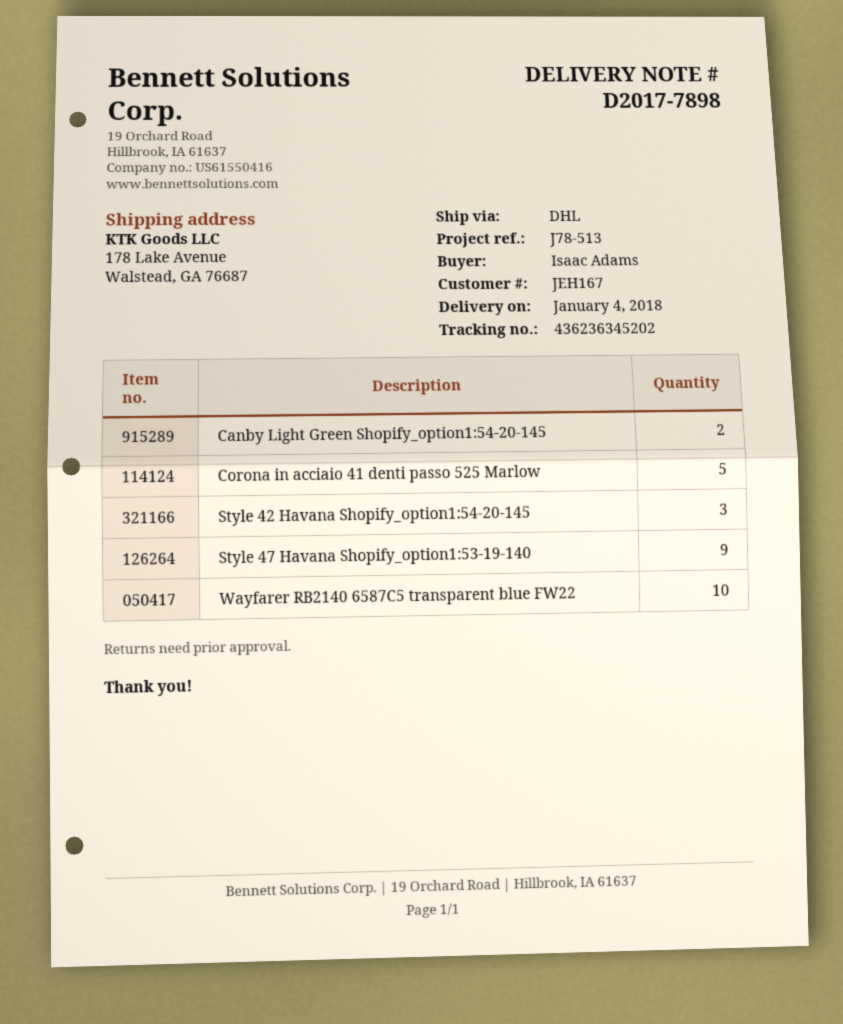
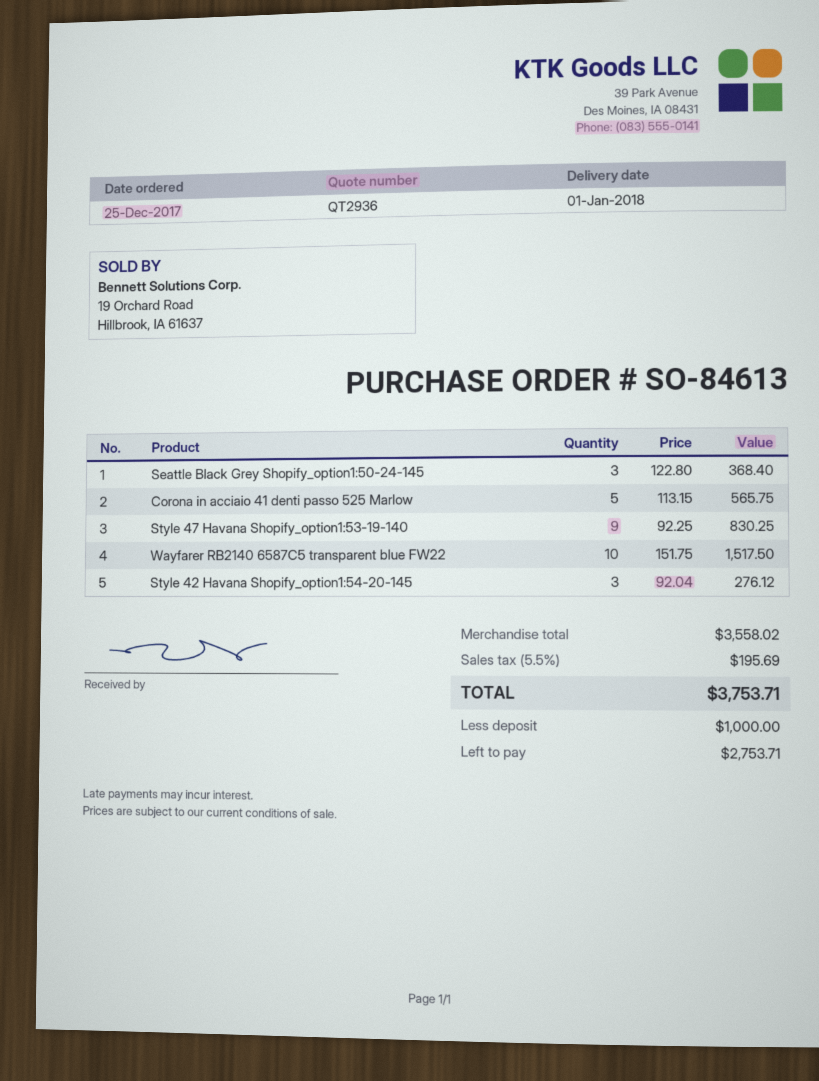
delivery date: 2018-01-04 -> 2018-01-01
Canby Light Green Shopify_option1:54-20-145: 2 -> none
Seattle Black Grey Shopify_option1:50-24-145: none -> 3

